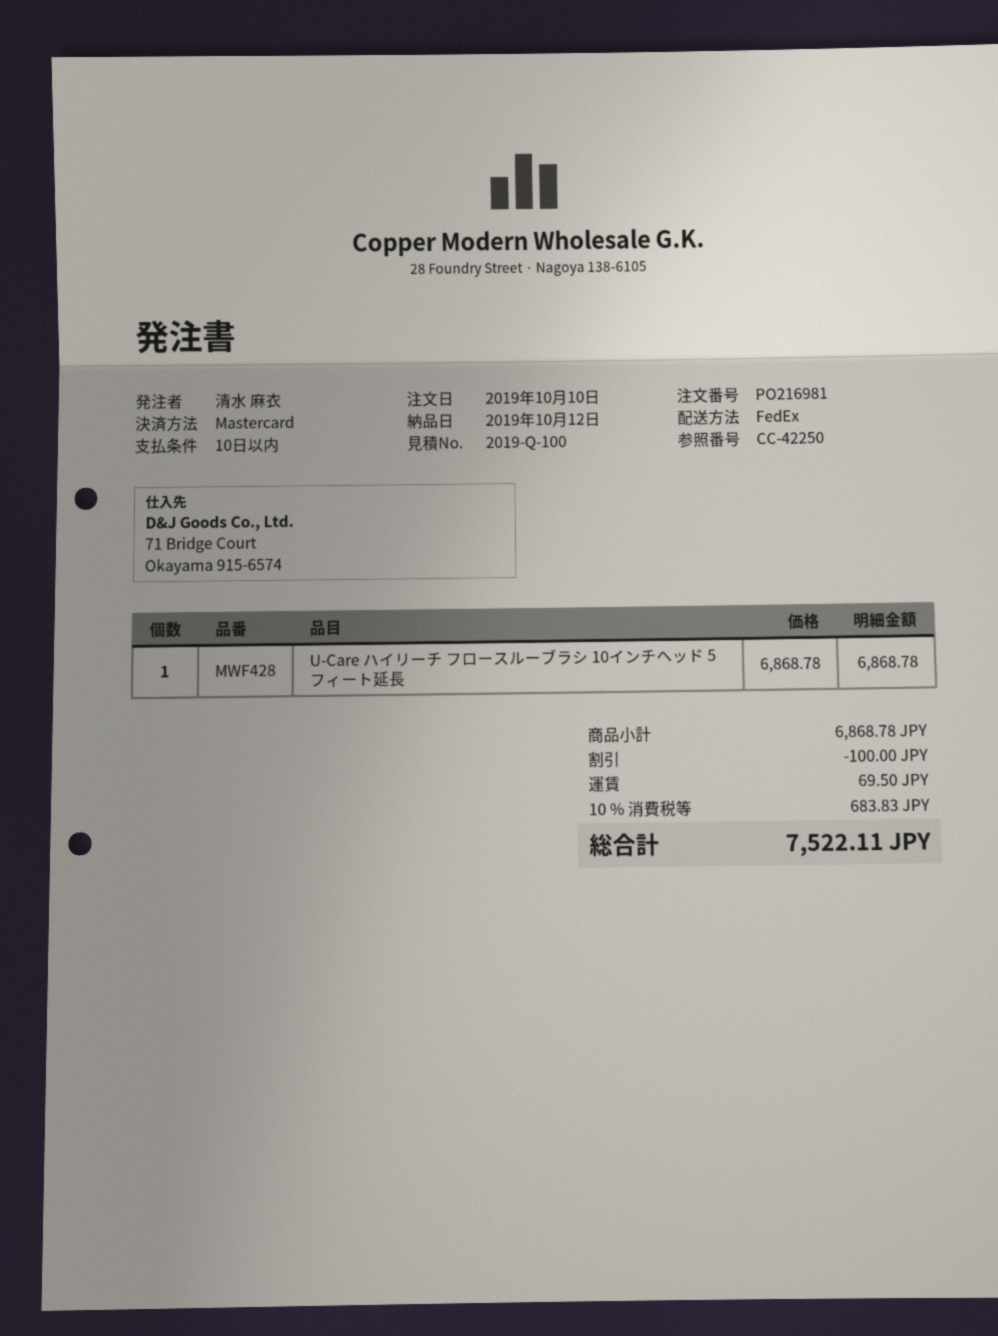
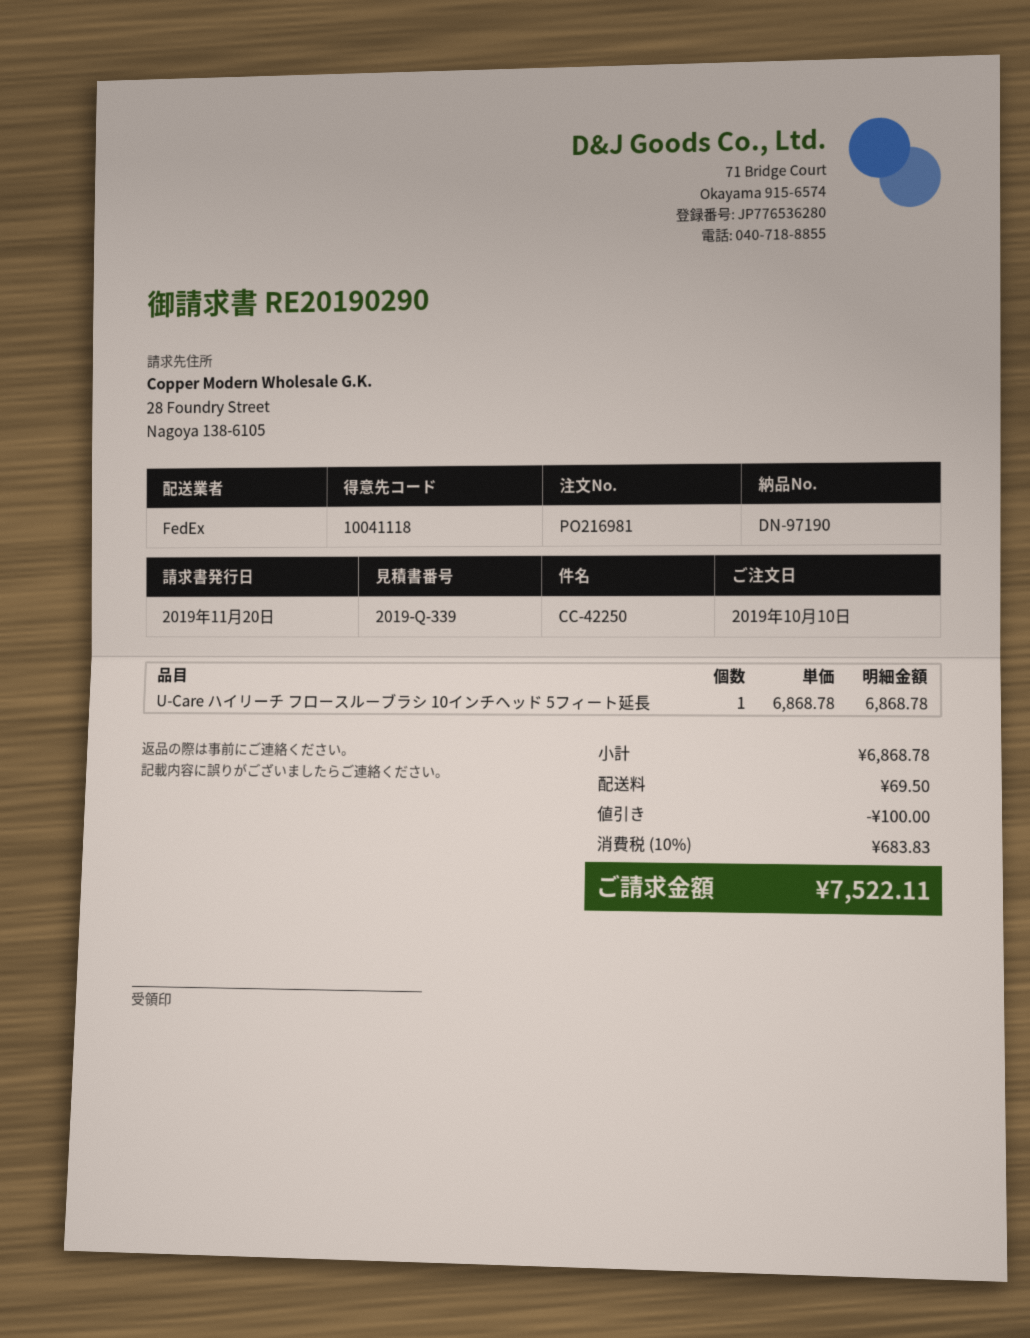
quote number: 2019-Q-100 -> 2019-Q-339

